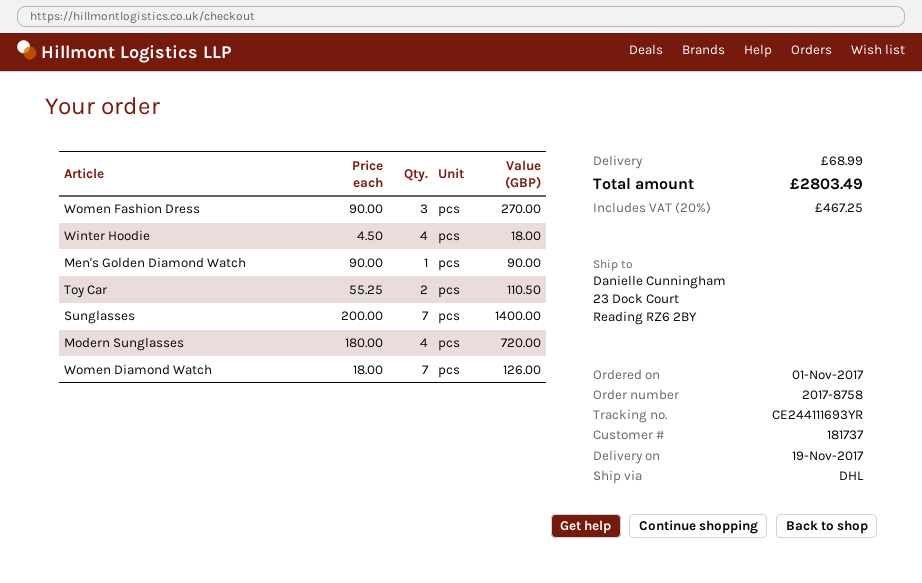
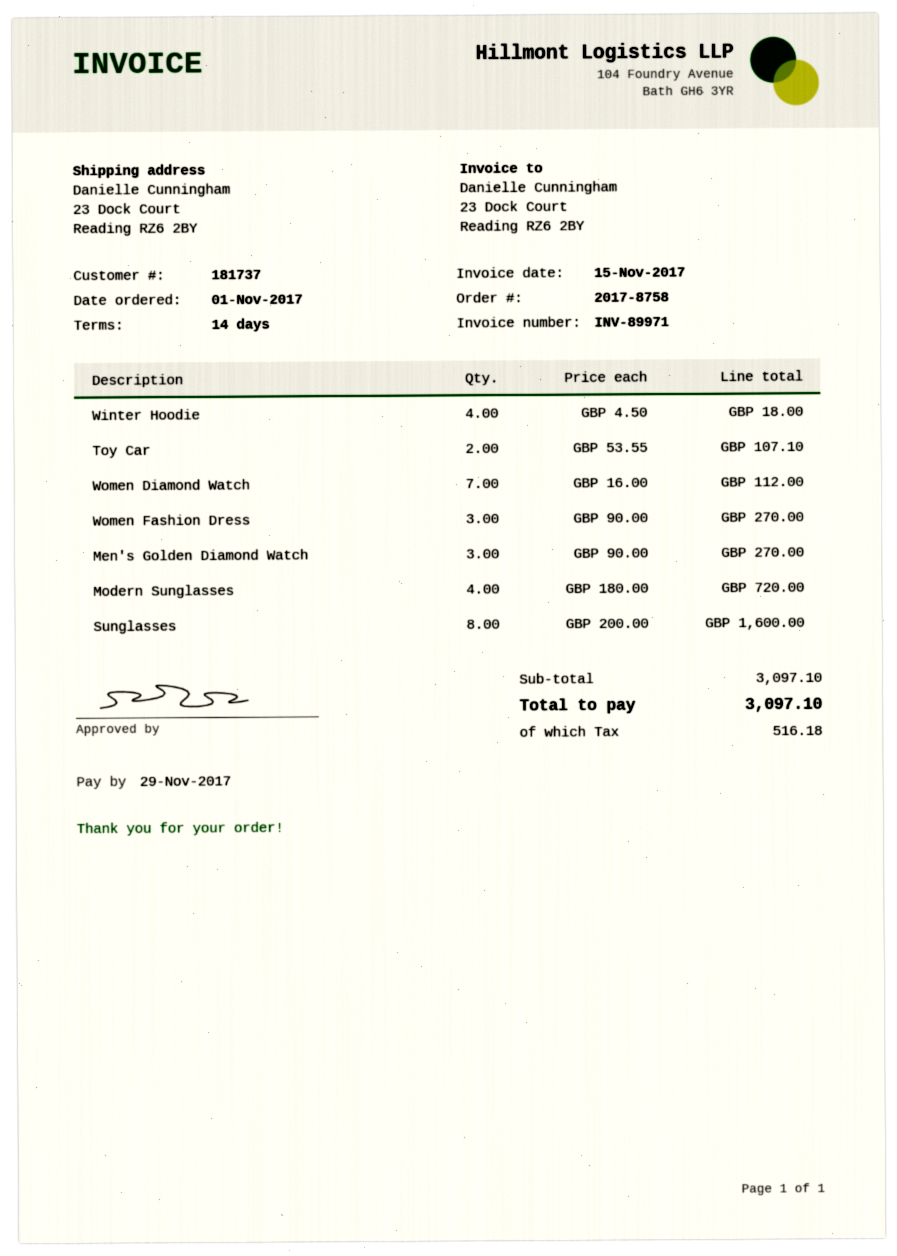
Men's Golden Diamond Watch: 1 x 90.00 = 90.00 -> 3 x 90.00 = 270.00
Toy Car: 2 x 55.25 = 110.50 -> 2 x 53.55 = 107.10
Sunglasses: 7 x 200.00 = 1400.00 -> 8 x 200.00 = 1600.00
Women Diamond Watch: 7 x 18.00 = 126.00 -> 7 x 16.00 = 112.00
shipping: 68.99 -> none
tax: 467.25 -> 516.18
total: 2803.49 -> 3097.10

